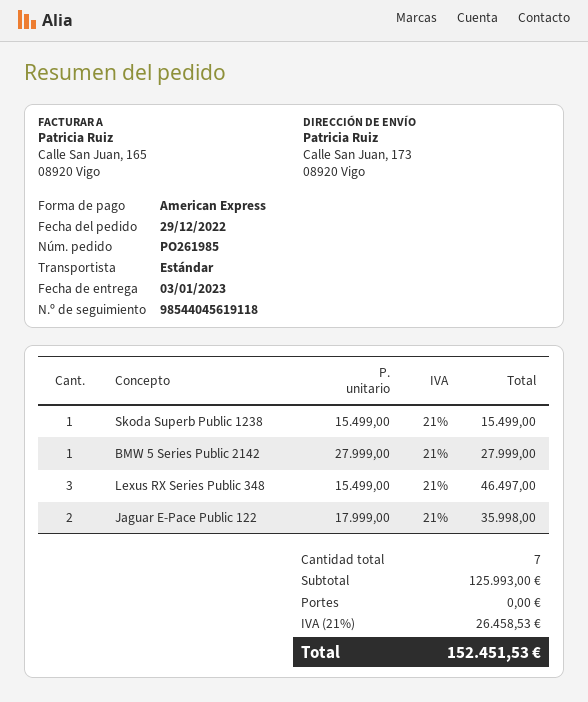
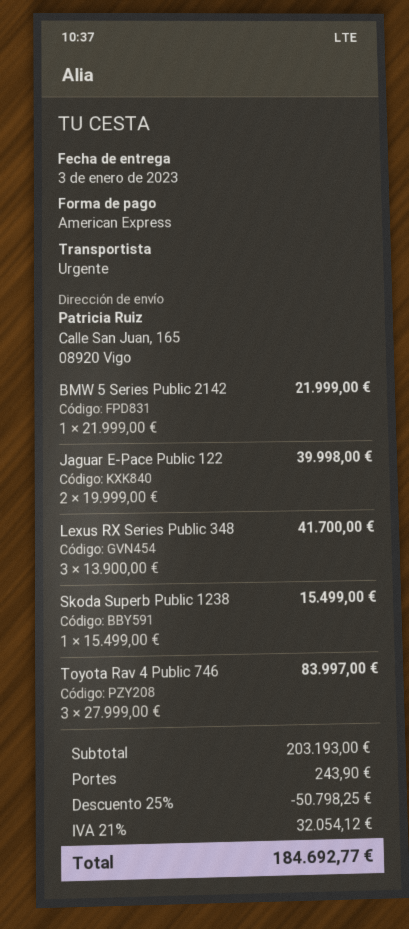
shipping method: standard -> express
ship to: Calle San Juan, 173, 08920 Vigo -> Calle San Juan, 165, 08920 Vigo
BMW 5 Series Public 2142: 1 x 27999.00 = 27999.00 -> 1 x 21999.00 = 21999.00
Lexus RX Series Public 348: 3 x 15499.00 = 46497.00 -> 3 x 13900.00 = 41700.00
Jaguar E-Pace Public 122: 2 x 17999.00 = 35998.00 -> 2 x 19999.00 = 39998.00
Toyota Rav 4 Public 746: none -> 3 x 27999.00 = 83997.00
subtotal: 125993.00 -> 203193.00
discount: none -> 25% = 50798.25
shipping: 0.00 -> 243.90
tax: 21% = 26458.53 -> 21% = 32054.12
total: 152451.53 -> 184692.77

